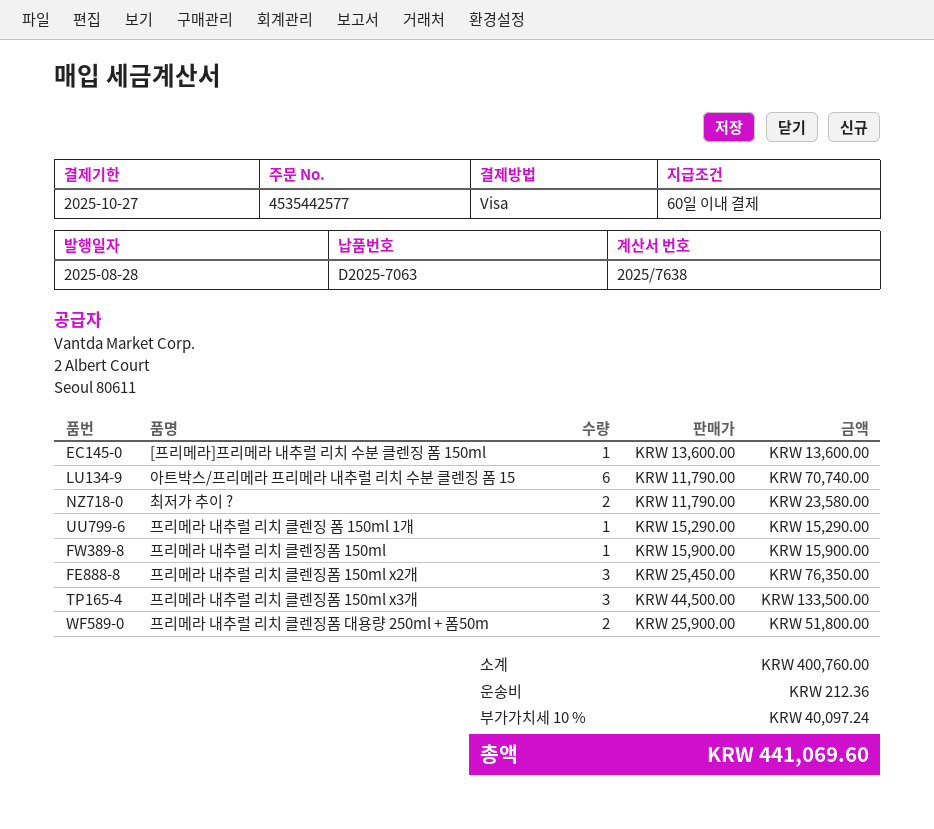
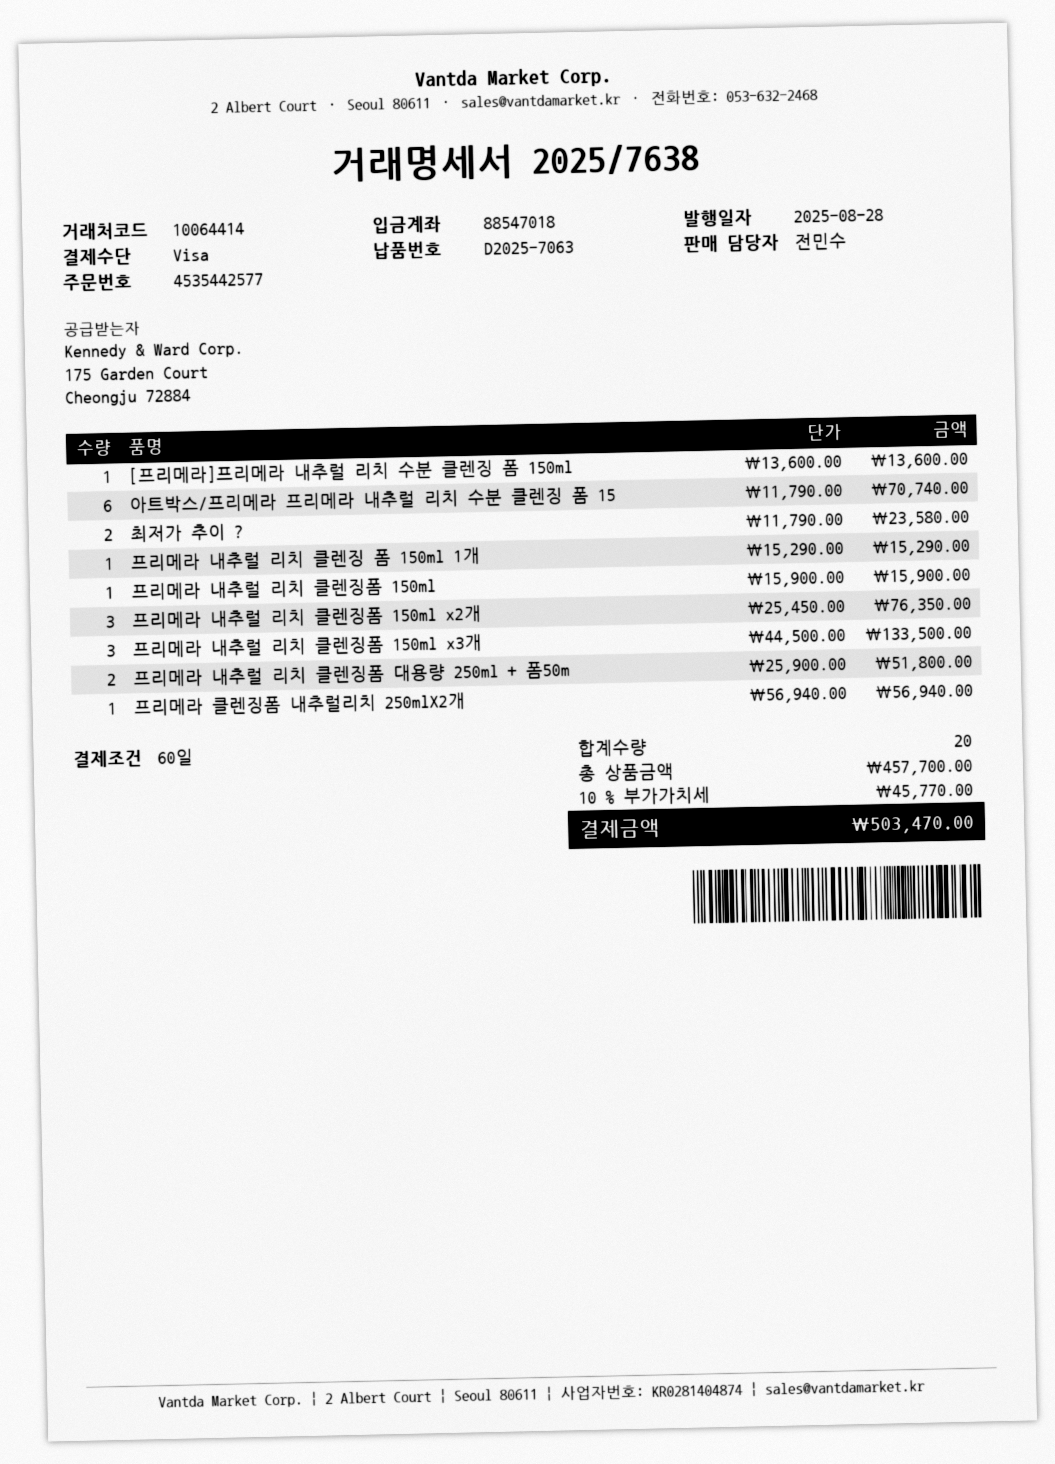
프리메라 클렌징폼 내추럴리치 250mlX2개: none -> 1 x 56940.00 = 56940.00
subtotal: 400760.00 -> 457700.00
shipping: 212.36 -> none
tax: 10% = 40097.24 -> 10% = 45770.00
total: 441069.60 -> 503470.00

